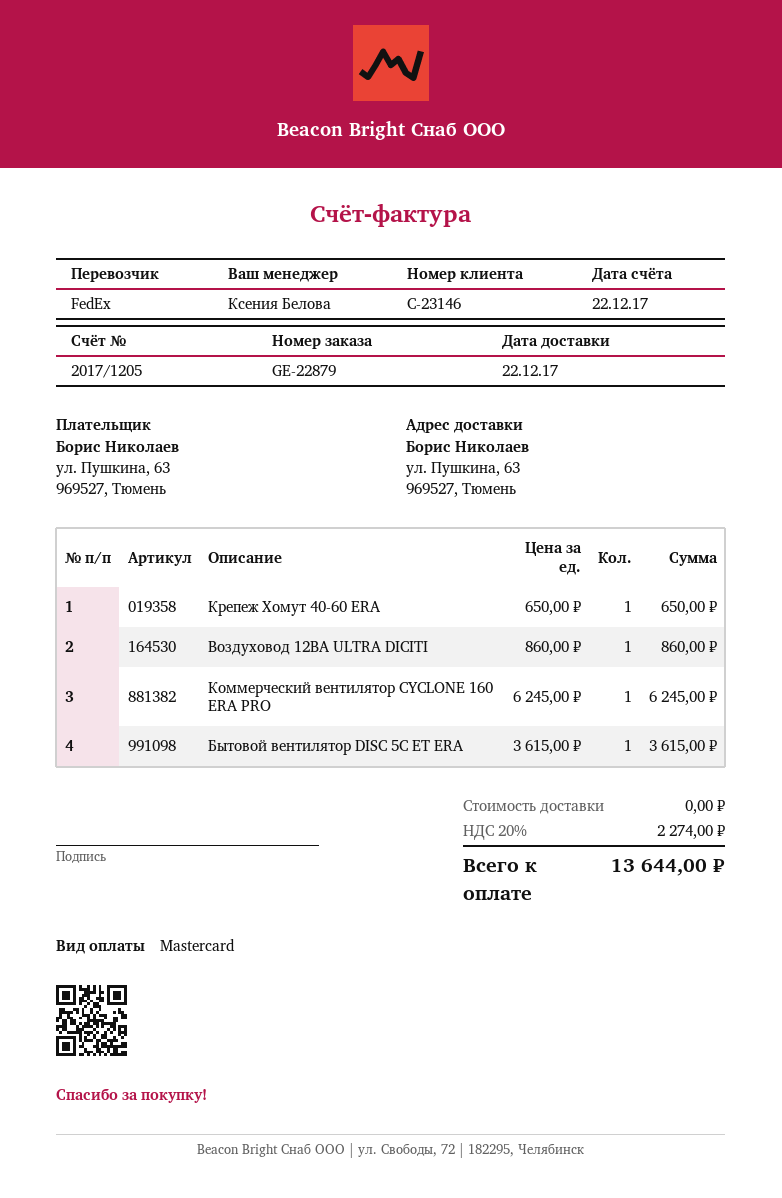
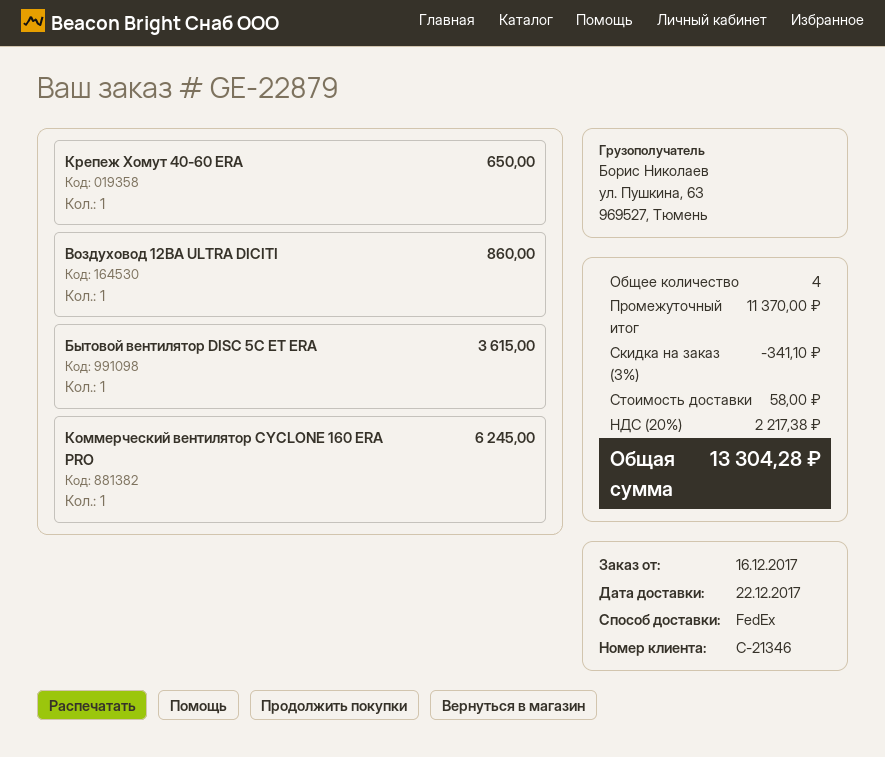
customer number: C-23146 -> C-21346
discount: none -> 3% = 341.10
shipping: 0.00 -> 58.00
tax: 20% = 2274.00 -> 20% = 2217.38
total: 13644.00 -> 13304.28

